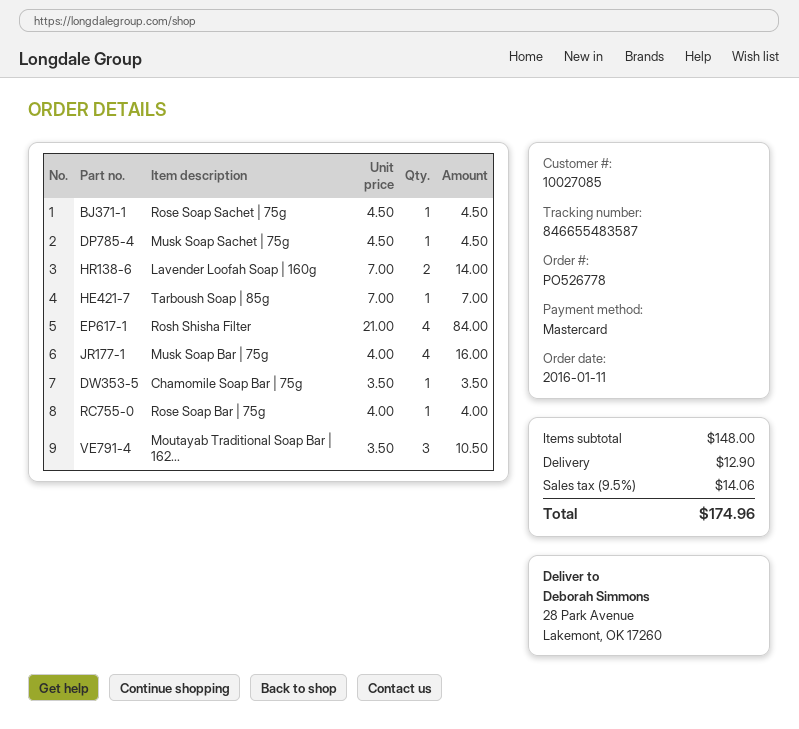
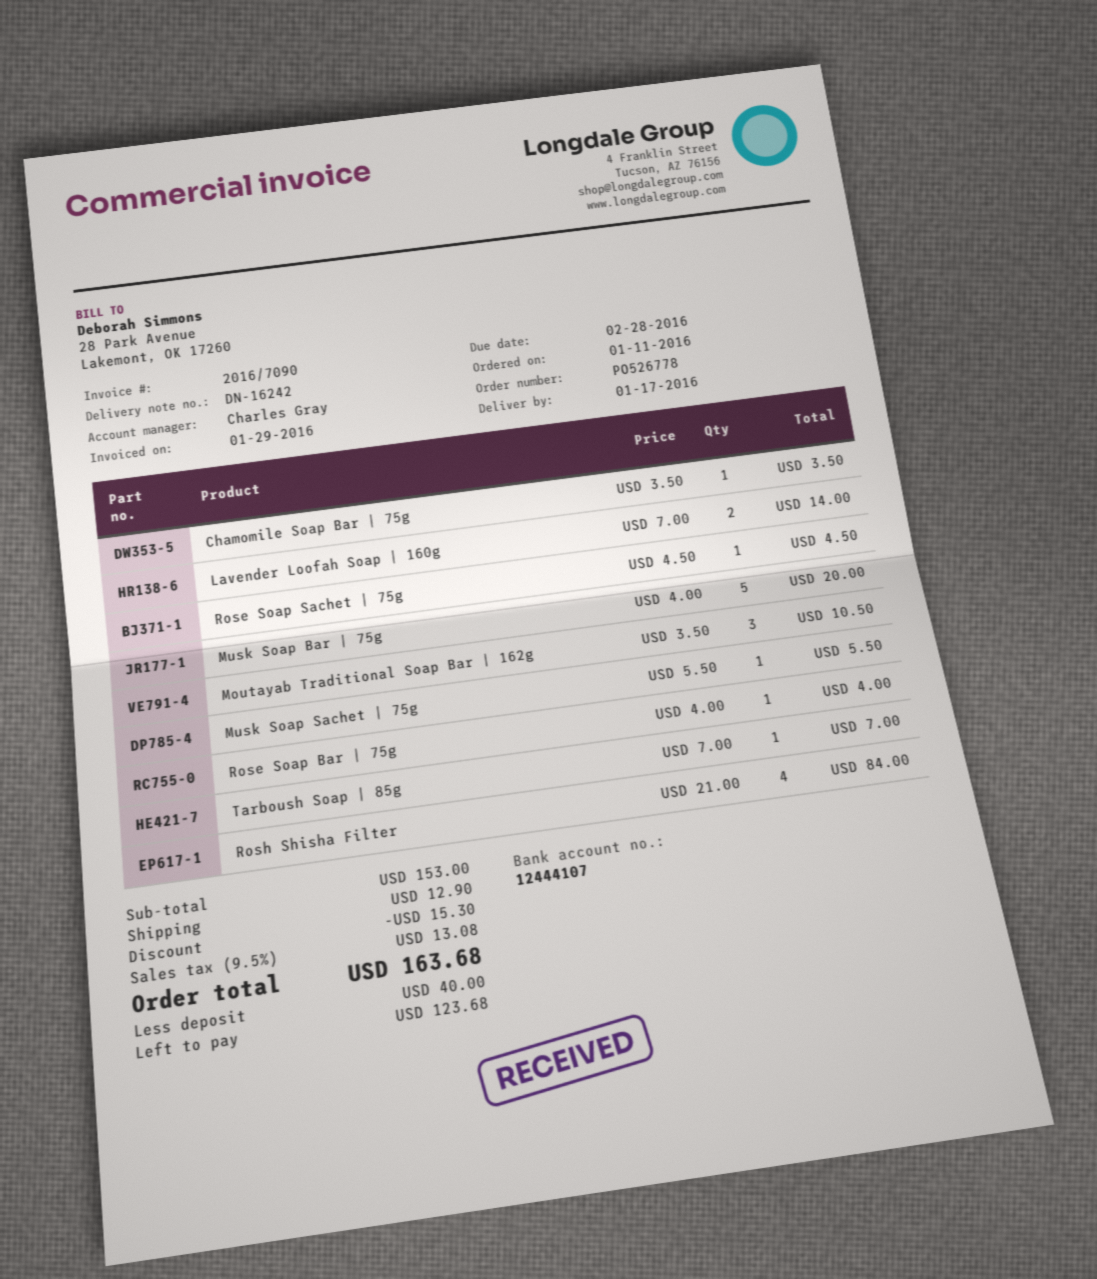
Musk Soap Sachet | 75g: 1 x 4.50 = 4.50 -> 1 x 5.50 = 5.50
Musk Soap Bar | 75g: 4 x 4.00 = 16.00 -> 5 x 4.00 = 20.00
subtotal: 148.00 -> 153.00
discount: none -> 15.30
tax: 9.5% = 14.06 -> 9.5% = 13.08
total: 174.96 -> 163.68

